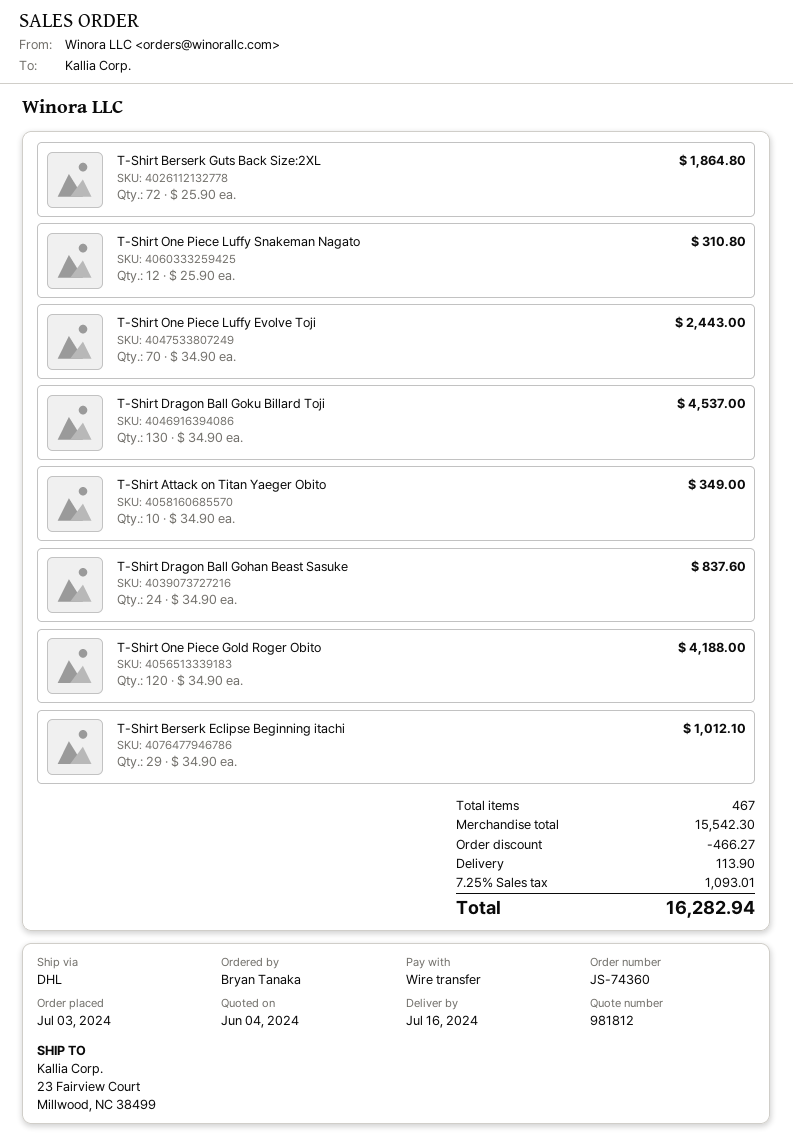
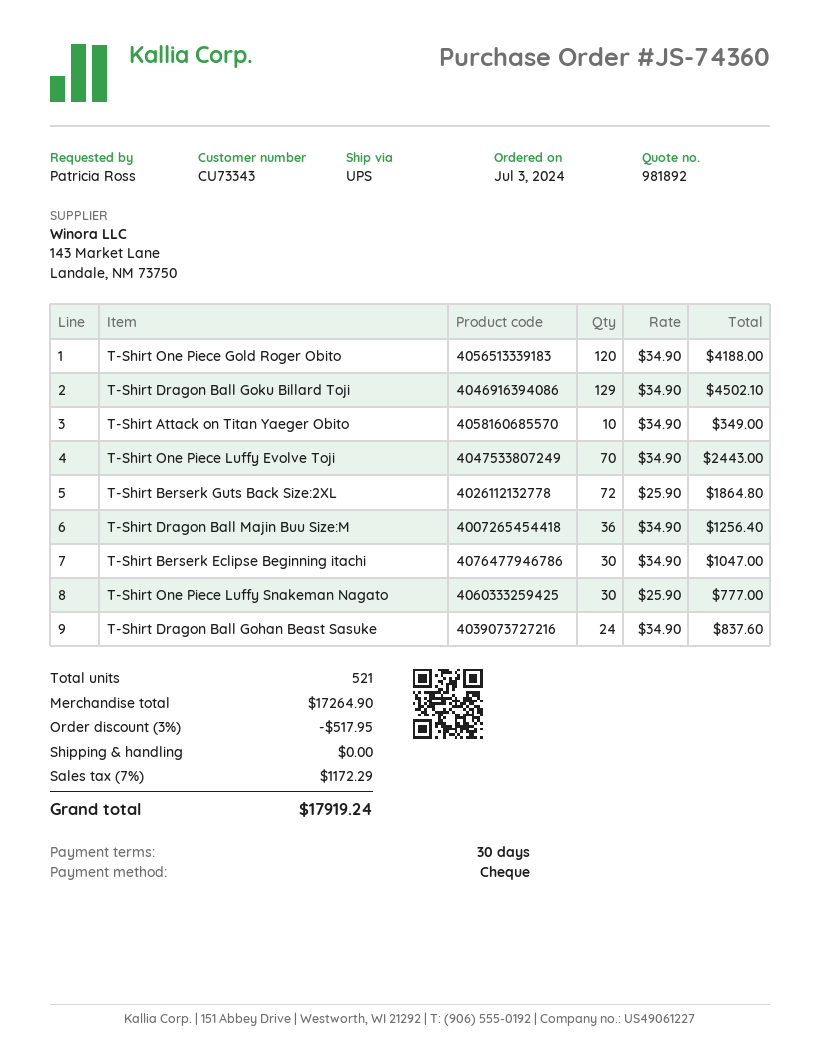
quote number: 981812 -> 981892
ordered by: Bryan Tanaka -> Patricia Ross
payment method: bank transfer -> cheque
shipping method: DHL -> UPS
T-Shirt One Piece Luffy Snakeman Nagato: 12 x 25.90 = 310.80 -> 30 x 25.90 = 777.00
T-Shirt Dragon Ball Goku Billard Toji: 130 x 34.90 = 4537.00 -> 129 x 34.90 = 4502.10
T-Shirt Berserk Eclipse Beginning itachi: 29 x 34.90 = 1012.10 -> 30 x 34.90 = 1047.00
T-Shirt Dragon Ball Majin Buu Size:M: none -> 36 x 34.90 = 1256.40
total quantity: 467 -> 521
subtotal: 15542.30 -> 17264.90
discount: 466.27 -> 517.95
shipping: 113.90 -> 0.00
tax: 7.25% = 1093.01 -> 7% = 1172.29
total: 16282.94 -> 17919.24

